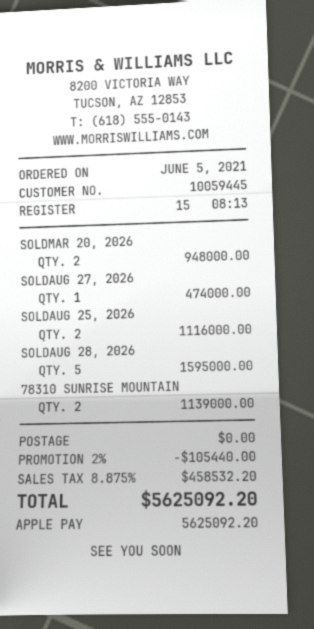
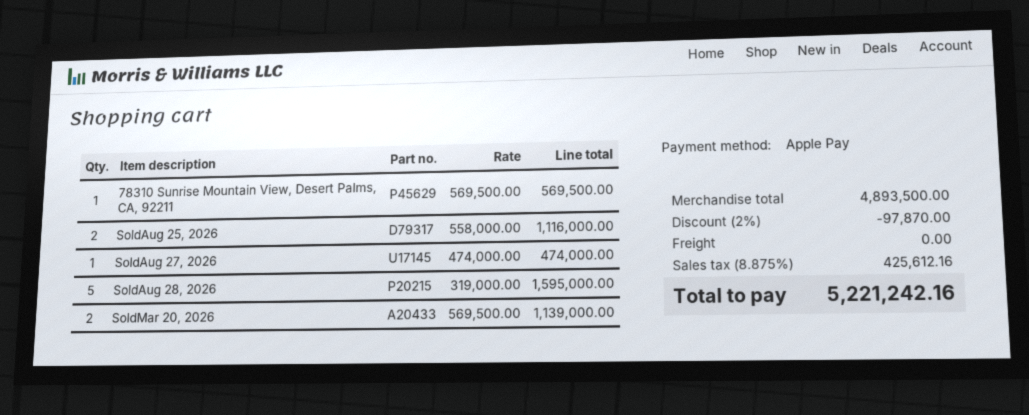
SOLDMAR 20, 2026: 2 for 948000.00 -> 2 for 1139000.00
78310 SUNRISE MOUNTAIN: 2 for 1139000.00 -> 1 for 569500.00
discount: 2% = 105440.00 -> 2% = 97870.00
tax: 8.875% = 458532.20 -> 8.875% = 425612.16
total: 5625092.20 -> 5221242.16

